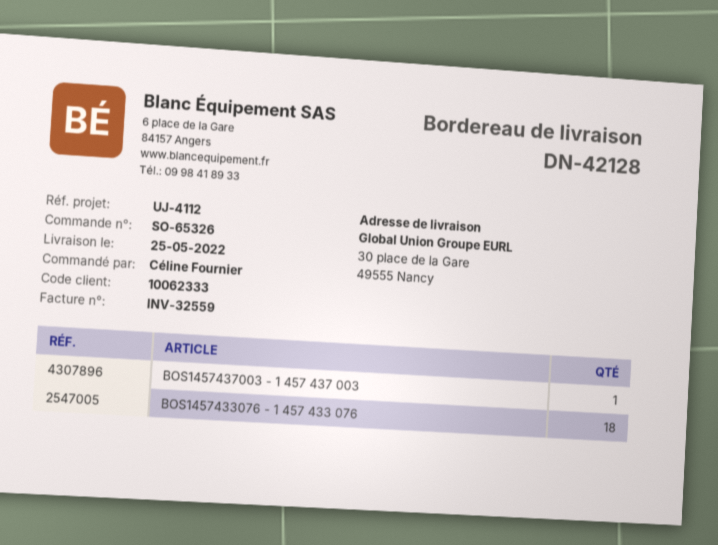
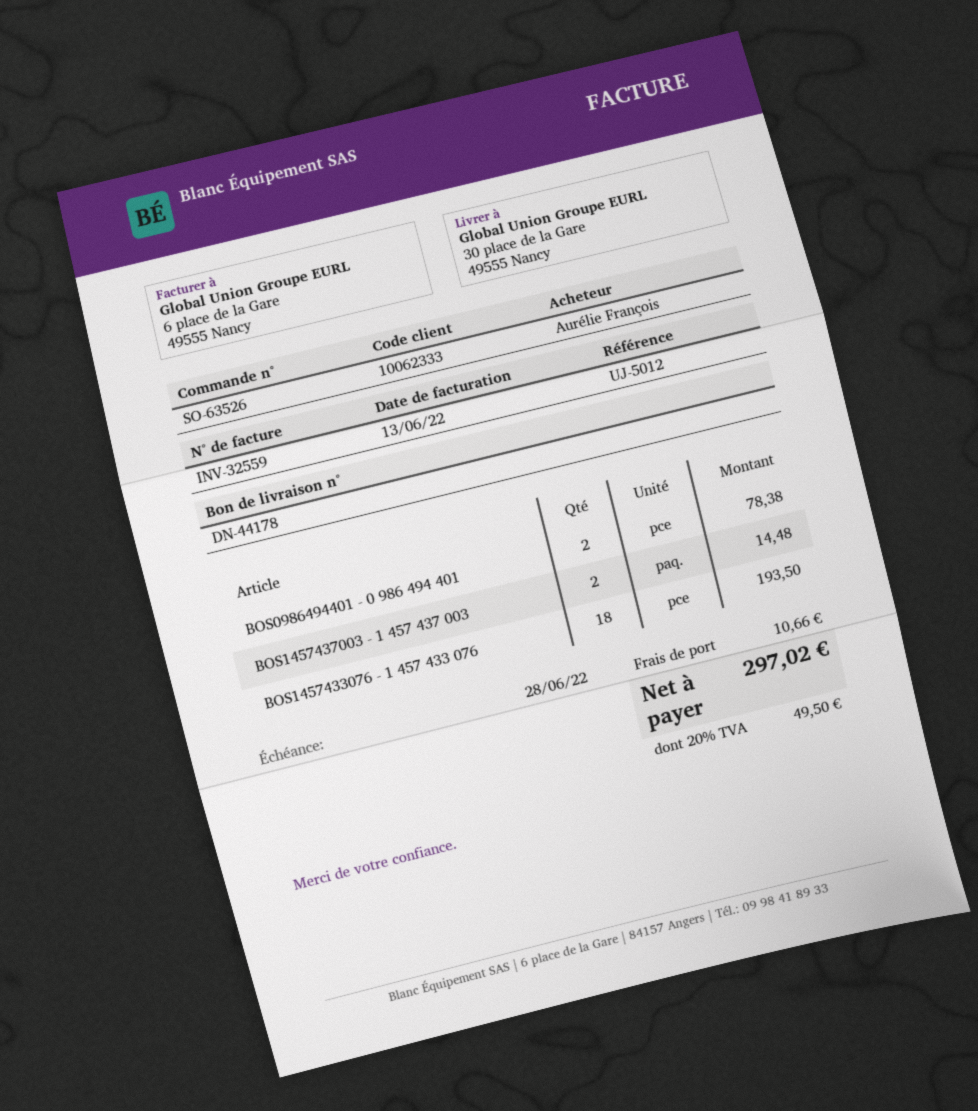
order number: SO-65326 -> SO-63526
delivery note number: DN-42128 -> DN-44178
reference: UJ-4112 -> UJ-5012
ordered by: Céline Fournier -> Aurélie François
BOS1457437003 - 1 457 437 003: 1 -> 2
BOS0986494401 - 0 986 494 401: none -> 2

